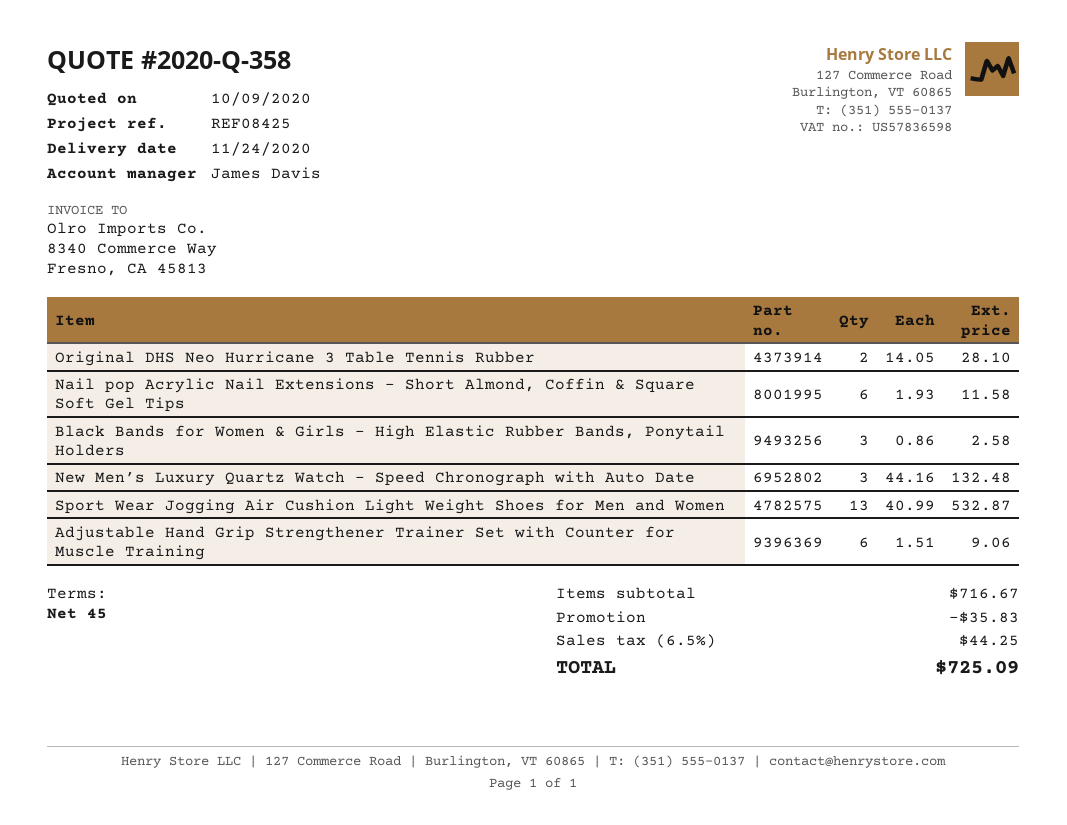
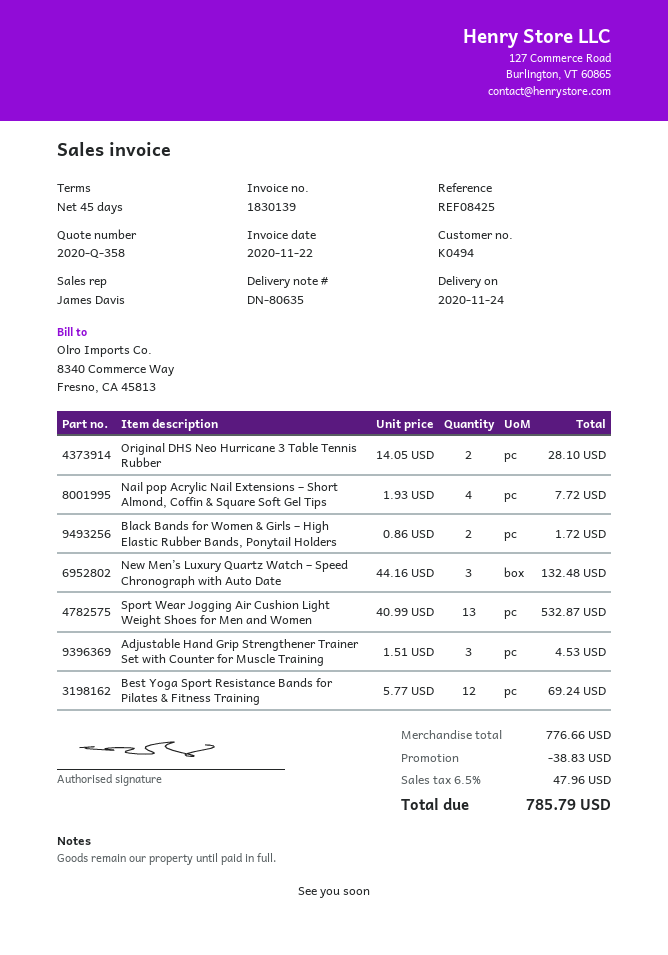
Nail pop Acrylic Nail Extensions – Short Almond, Coffin & Square Soft Gel Tips: 6 x 1.93 = 11.58 -> 4 x 1.93 = 7.72
Black Bands for Women & Girls – High Elastic Rubber Bands, Ponytail Holders: 3 x 0.86 = 2.58 -> 2 x 0.86 = 1.72
Adjustable Hand Grip Strengthener Trainer Set with Counter for Muscle Training: 6 x 1.51 = 9.06 -> 3 x 1.51 = 4.53
Best Yoga Sport Resistance Bands for Pilates & Fitness Training: none -> 12 x 5.77 = 69.24
subtotal: 716.67 -> 776.66
discount: 35.83 -> 38.83
tax: 6.5% = 44.25 -> 6.5% = 47.96
total: 725.09 -> 785.79

